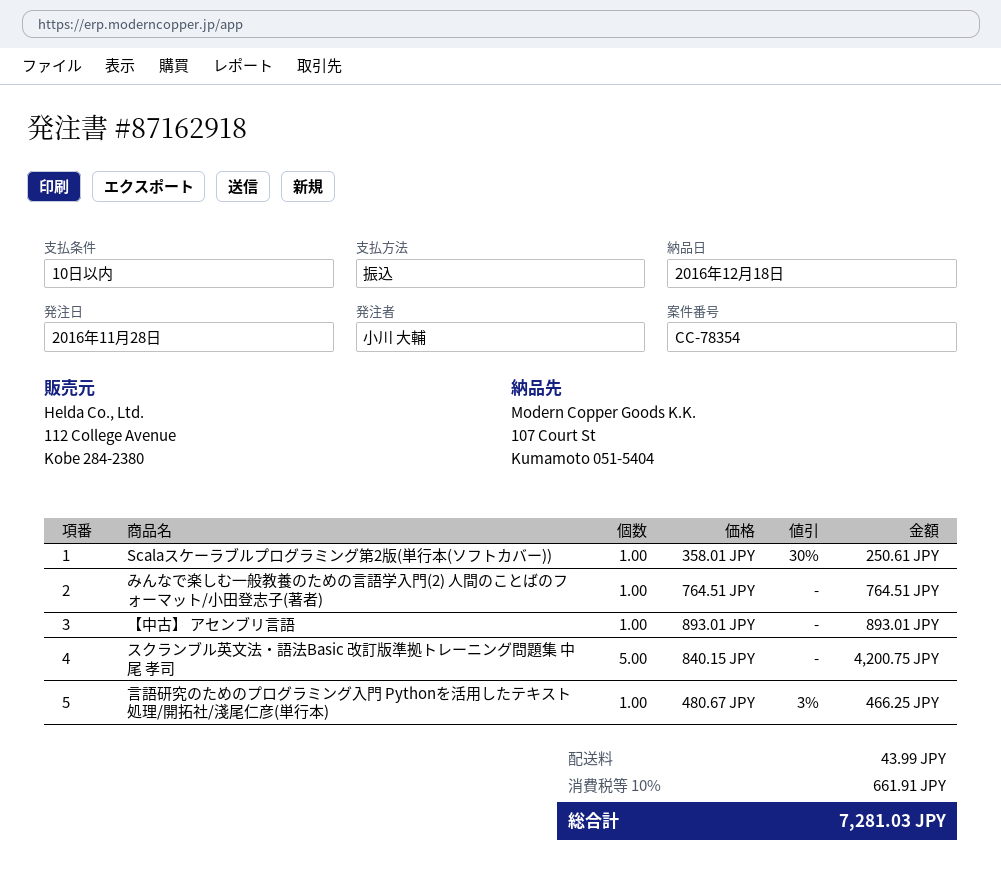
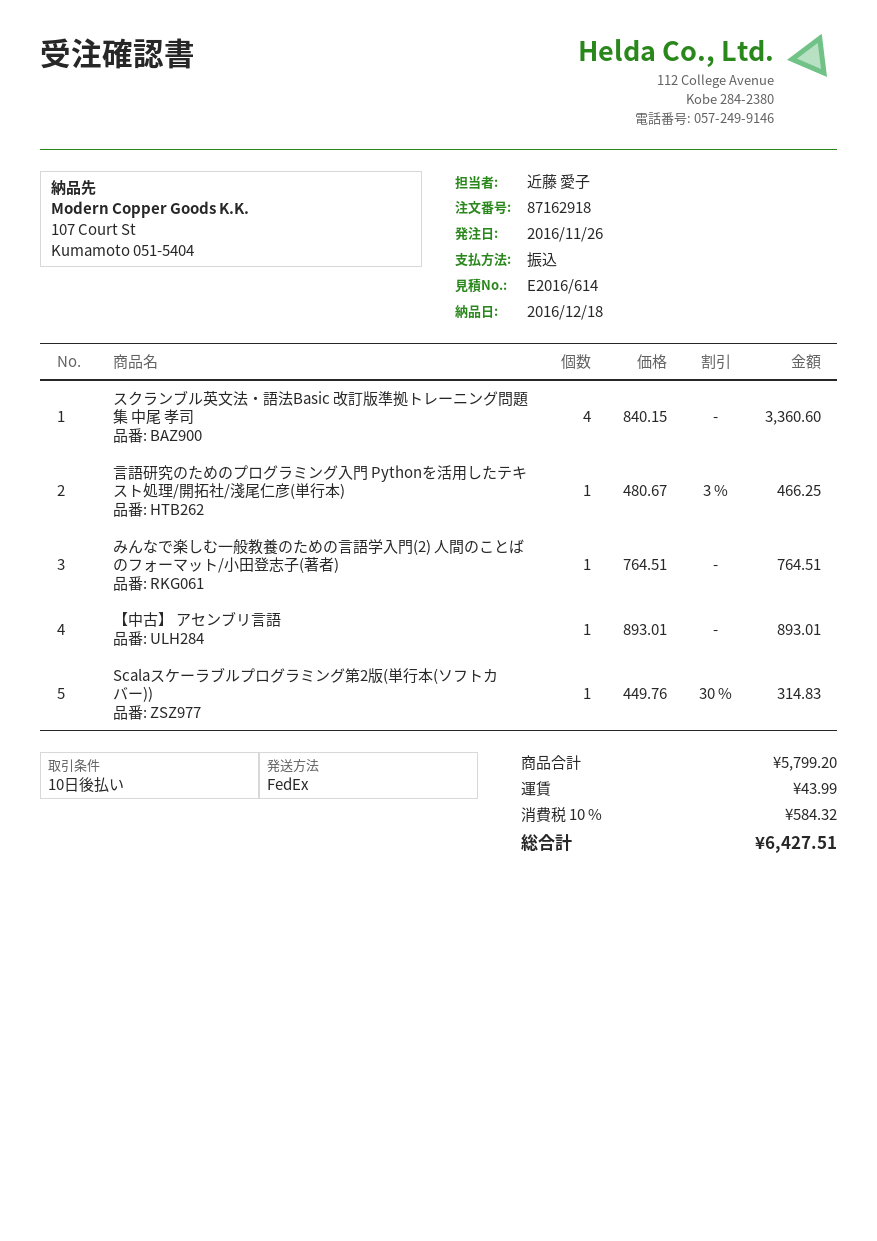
order date: 2016-11-28 -> 2016-11-26
Scalaスケーラブルプログラミング第2版(単行本(ソフトカバー)): 1 x 358.01 - 30% = 250.61 -> 1 x 449.76 - 30% = 314.83
スクランブル英文法・語法Basic 改訂版準拠トレーニング問題集 中尾 孝司: 5 x 840.15 = 4200.75 -> 4 x 840.15 = 3360.60
tax: 10% = 661.91 -> 10% = 584.32
total: 7281.03 -> 6427.51

